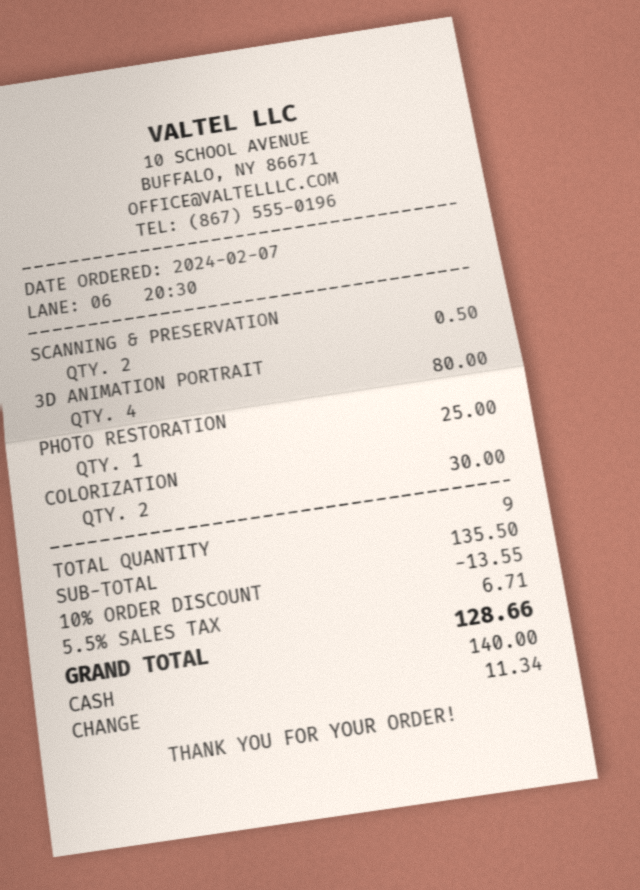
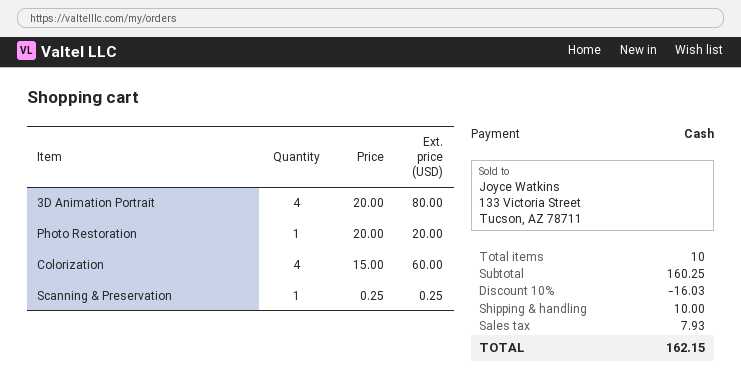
SCANNING & PRESERVATION: 2 for 0.50 -> 1 for 0.25
PHOTO RESTORATION: 1 for 25.00 -> 1 for 20.00
COLORIZATION: 2 for 30.00 -> 4 for 60.00
total quantity: 9 -> 10
subtotal: 135.50 -> 160.25
discount: 10% = 13.55 -> 10% = 16.03
shipping: none -> 10.00
tax: 6.71 -> 7.93
total: 128.66 -> 162.15

